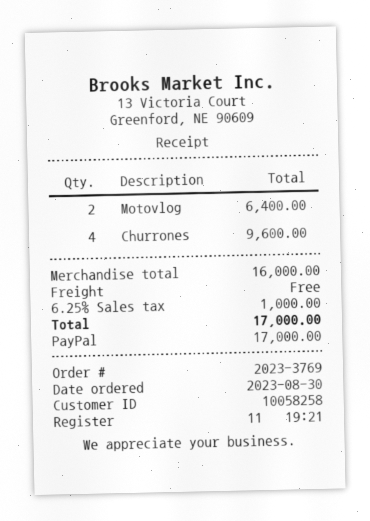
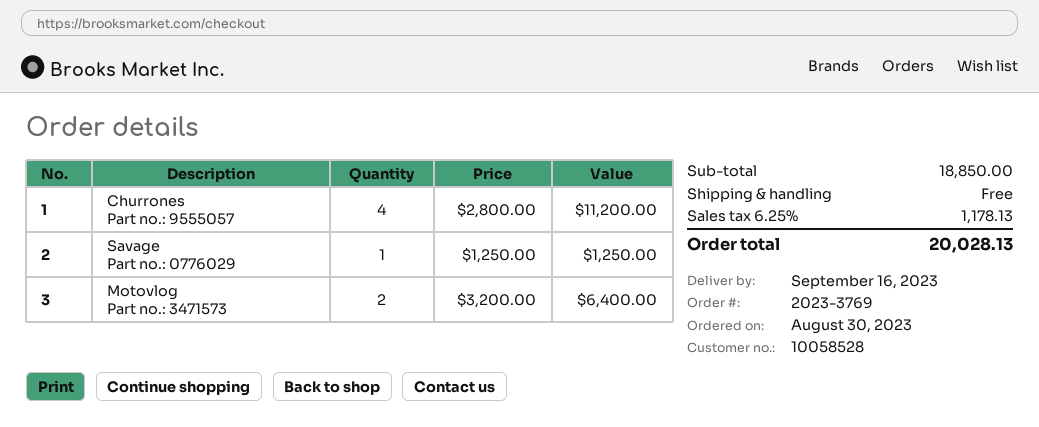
customer number: 10058258 -> 10058528
Churrones: 4 for 9600.00 -> 4 for 11200.00
Savage: none -> 1 for 1250.00
subtotal: 16000.00 -> 18850.00
tax: 6.25% = 1000.00 -> 6.25% = 1178.13
total: 17000.00 -> 20028.13

